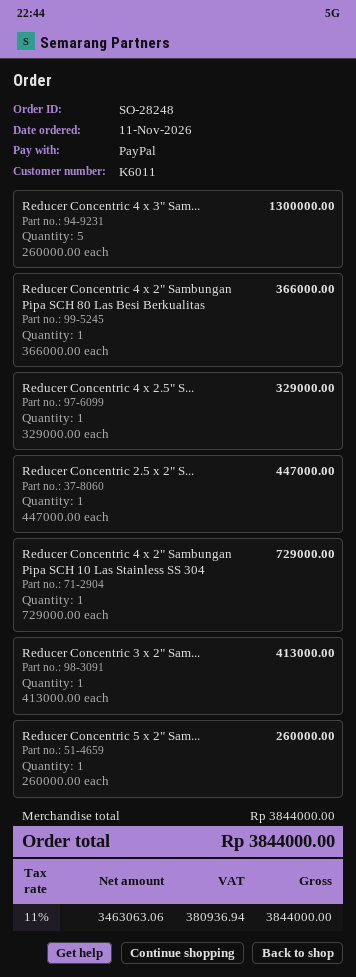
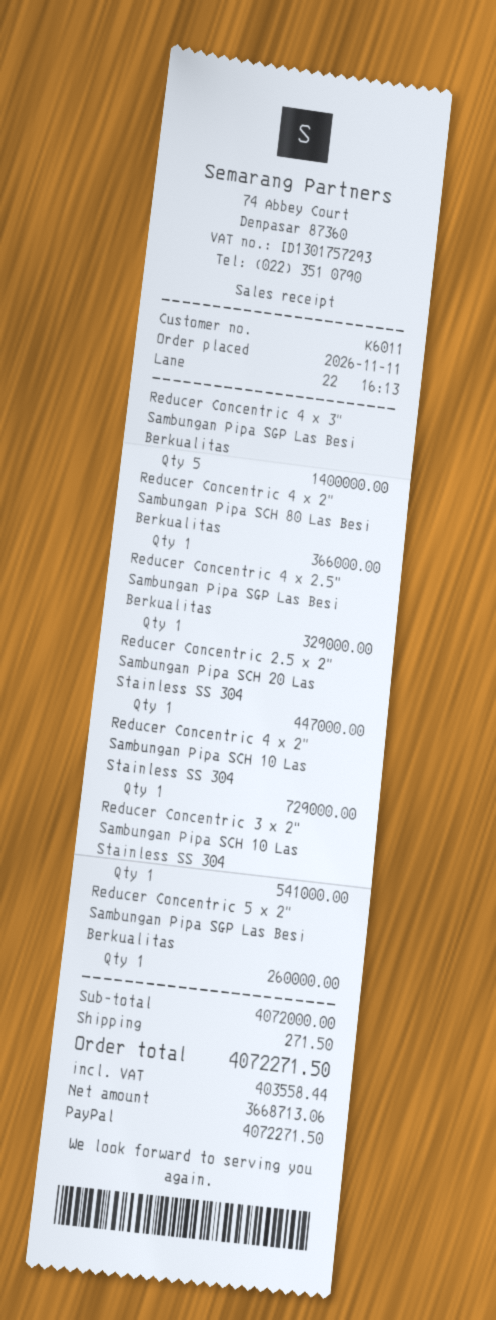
Reducer Concentric 4 x 3" Sam...: 5 for 1300000.00 -> 5 for 1400000.00
Reducer Concentric 3 x 2" Sam...: 1 for 413000.00 -> 1 for 541000.00
subtotal: 3844000.00 -> 4072000.00
shipping: none -> 271.50
net: 3463063.06 -> 3668713.06
tax: 380936.94 -> 403558.44
total: 3844000.00 -> 4072271.50

